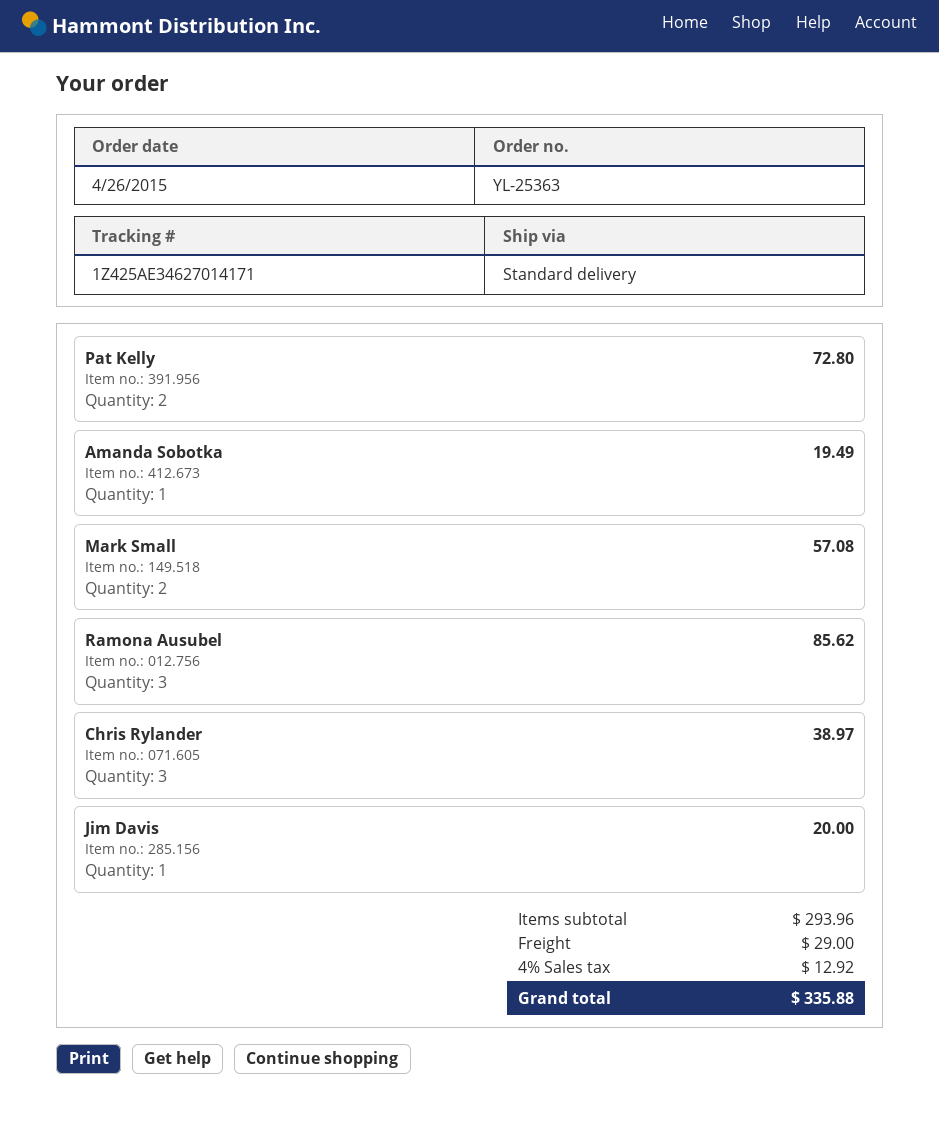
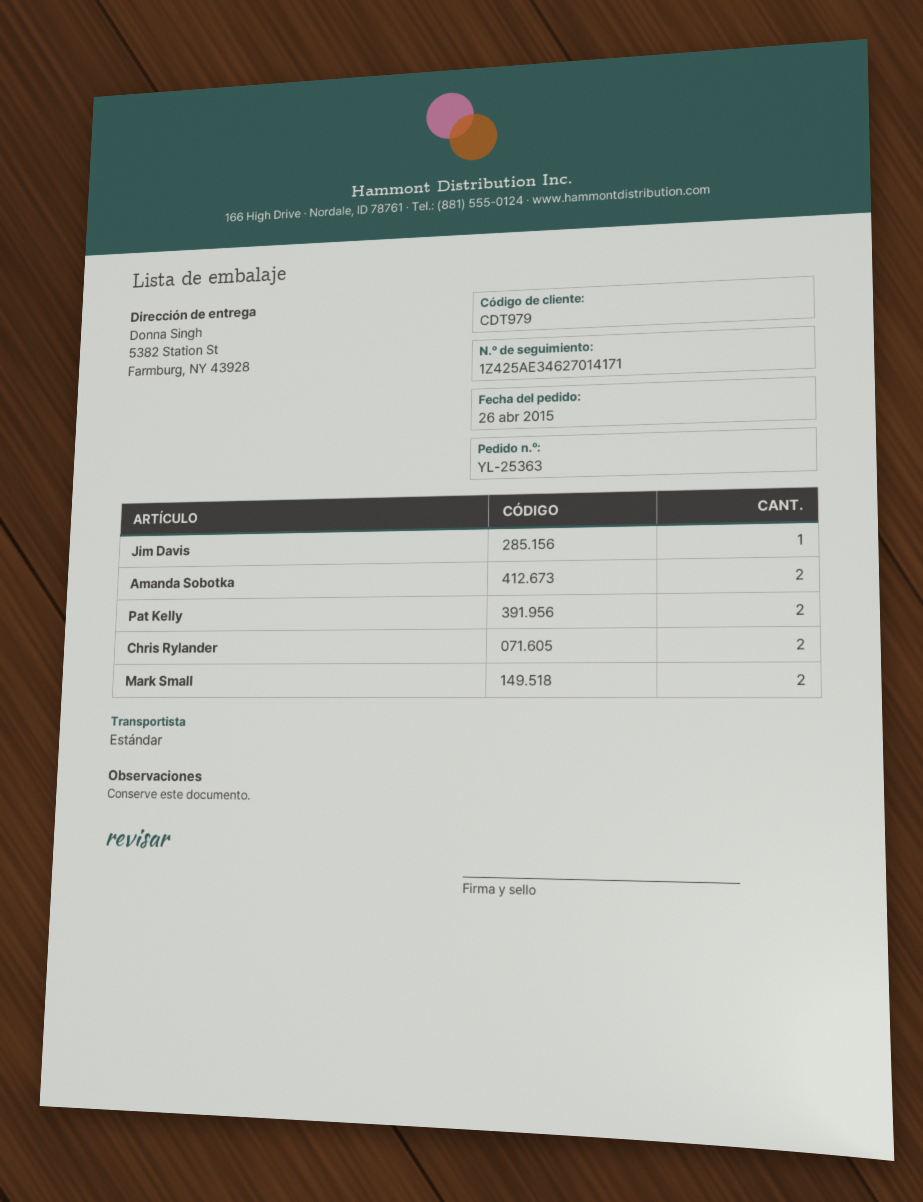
Amanda Sobotka: 1 -> 2
Ramona Ausubel: 3 -> none
Chris Rylander: 3 -> 2

